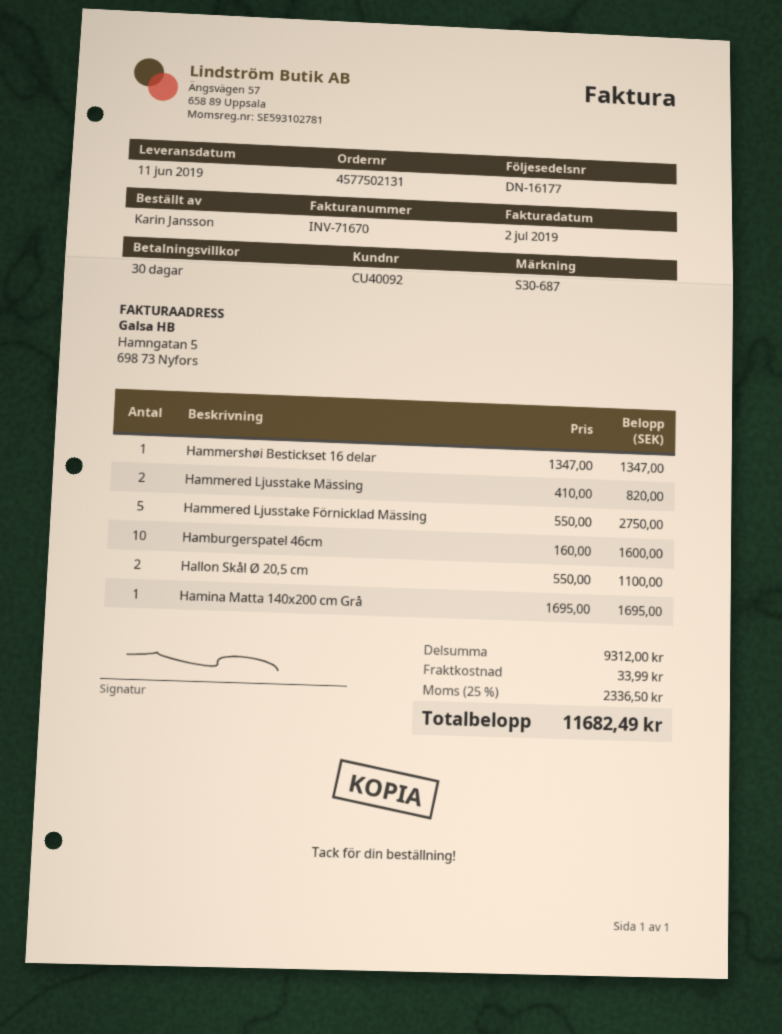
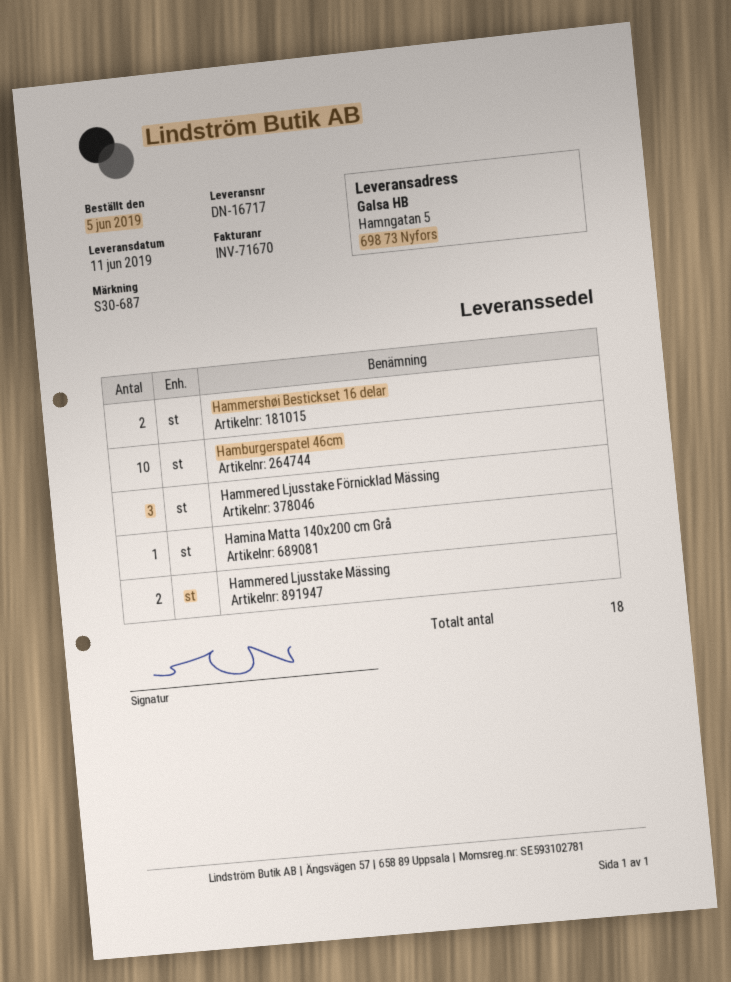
delivery note number: DN-16177 -> DN-16717
Hammershøi Bestickset 16 delar: 1 -> 2
Hammered Ljusstake Förnicklad Mässing: 5 -> 3
Hallon Skål Ø 20,5 cm: 2 -> none

